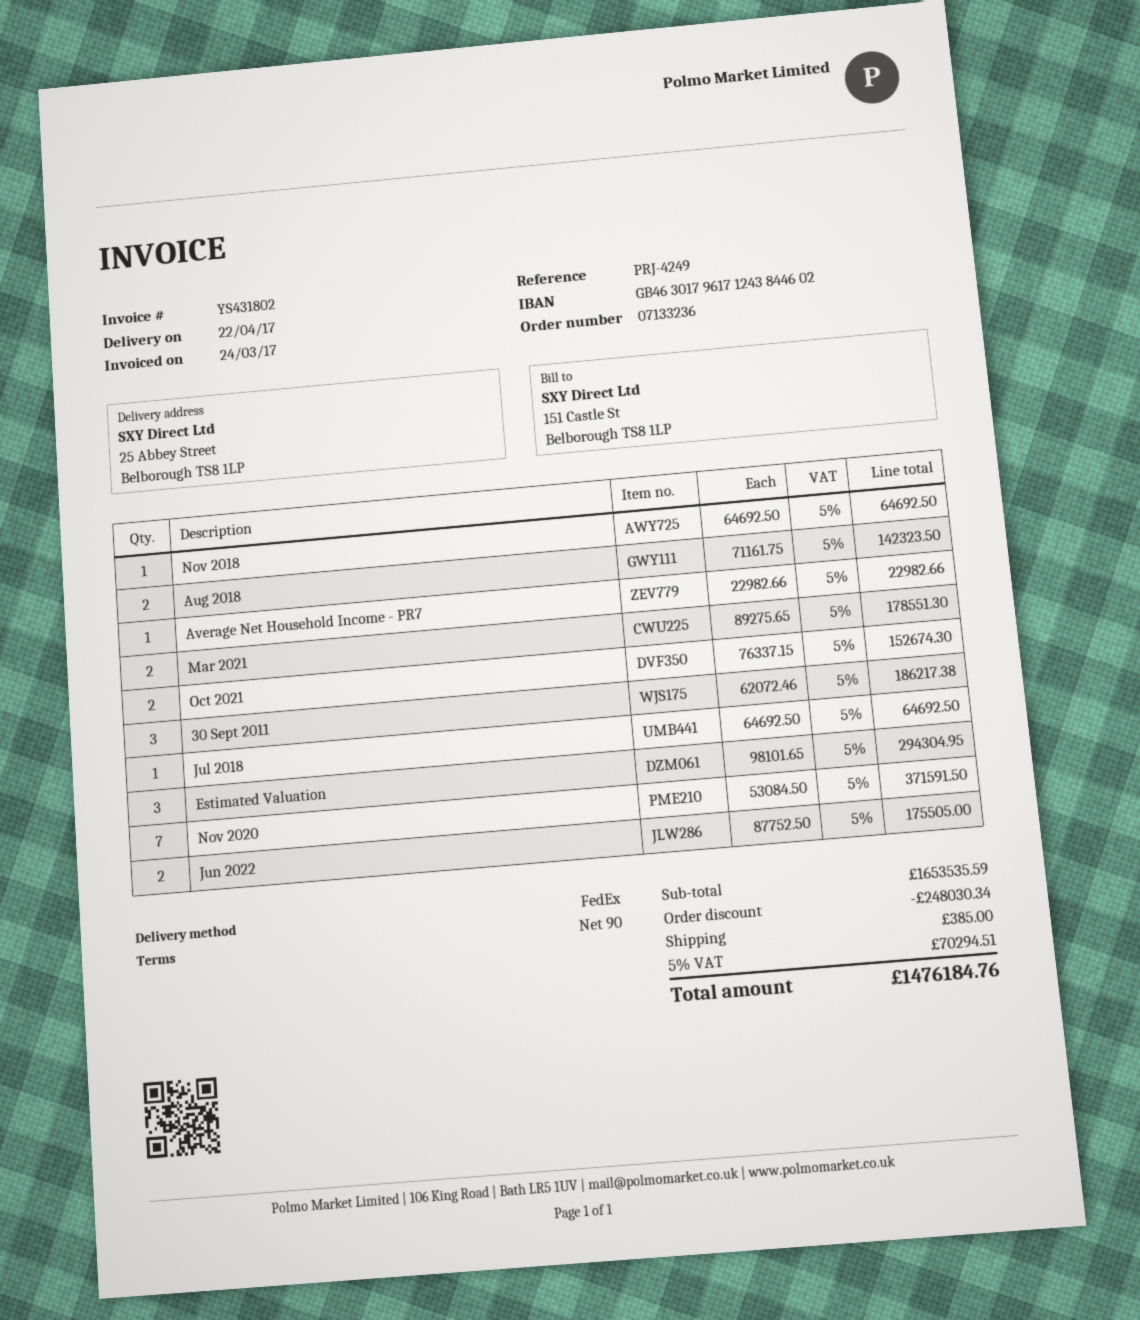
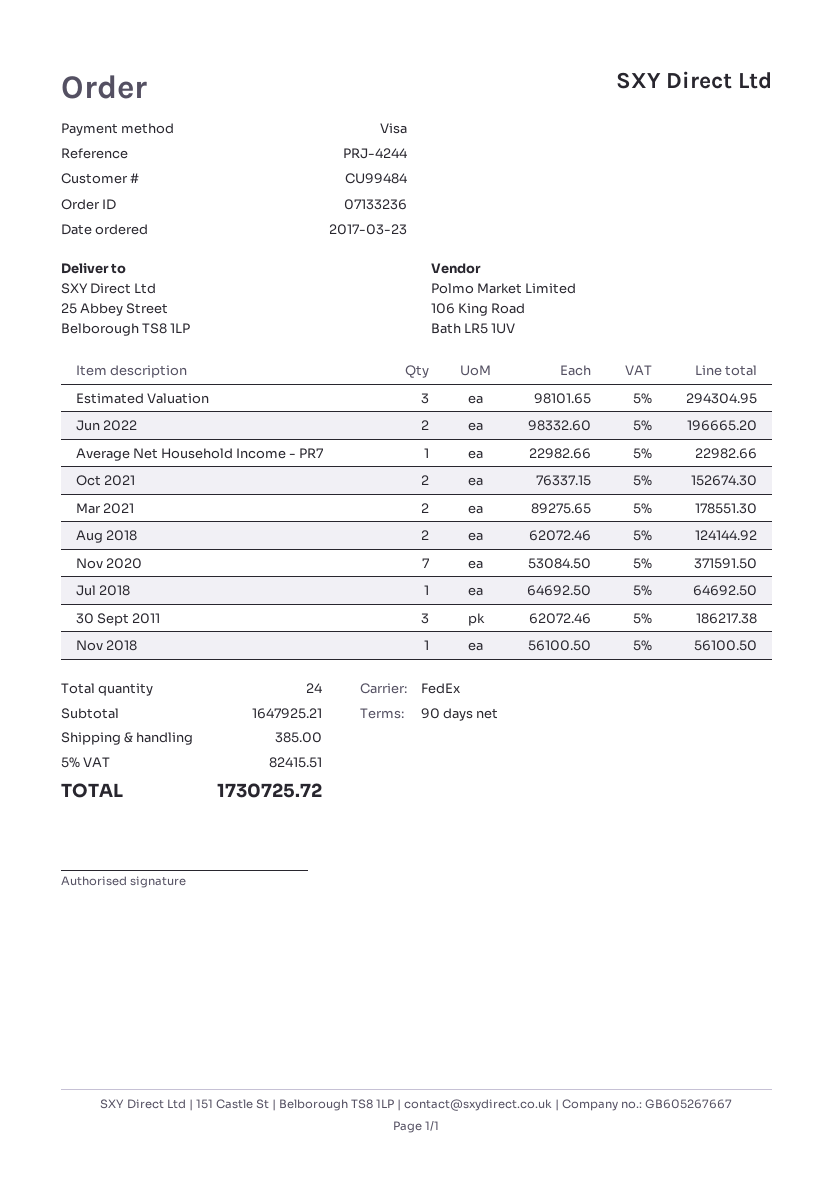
reference: PRJ-4249 -> PRJ-4244
Nov 2018: 1 x 64692.50 = 64692.50 -> 1 x 56100.50 = 56100.50
Aug 2018: 2 x 71161.75 = 142323.50 -> 2 x 62072.46 = 124144.92
Jun 2022: 2 x 87752.50 = 175505.00 -> 2 x 98332.60 = 196665.20
subtotal: 1653535.59 -> 1647925.21
discount: 248030.34 -> none
tax: 5% = 70294.51 -> 5% = 82415.51
total: 1476184.76 -> 1730725.72

